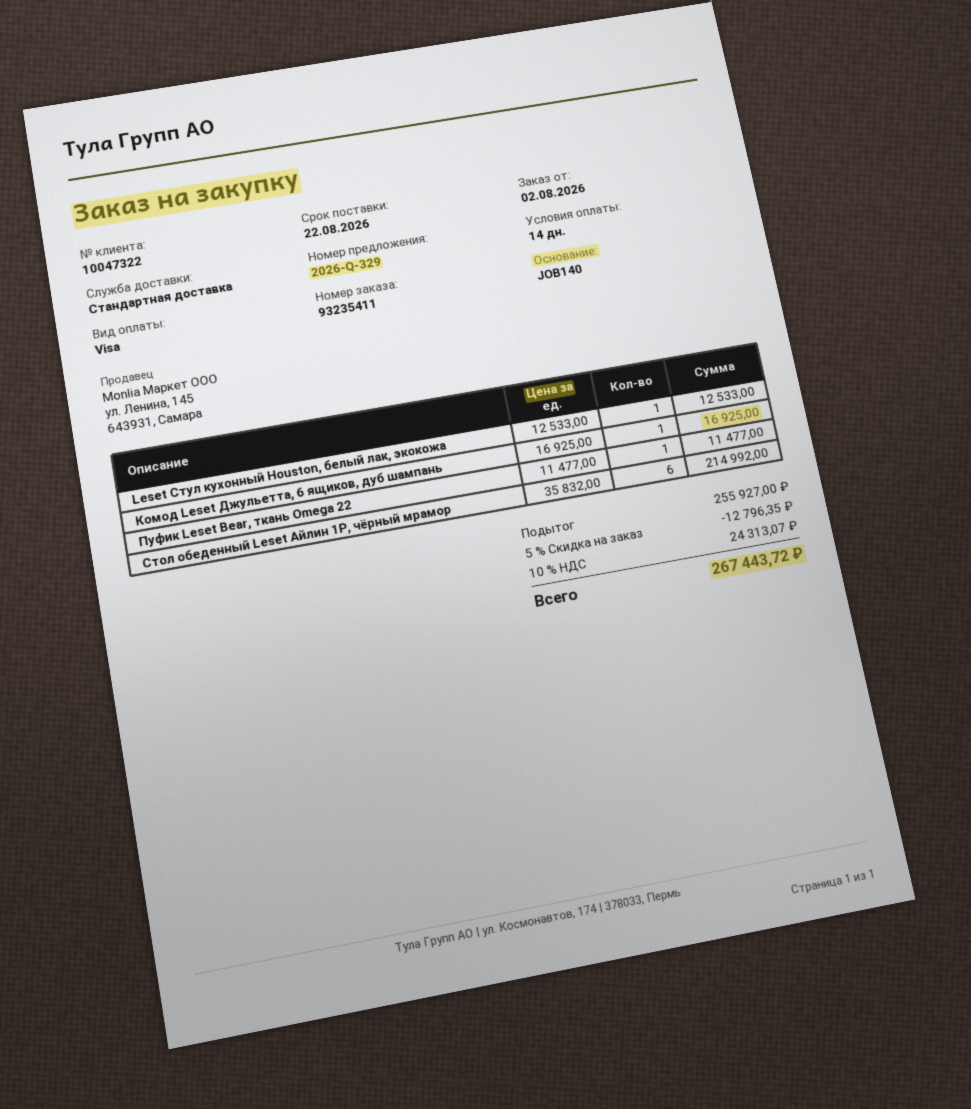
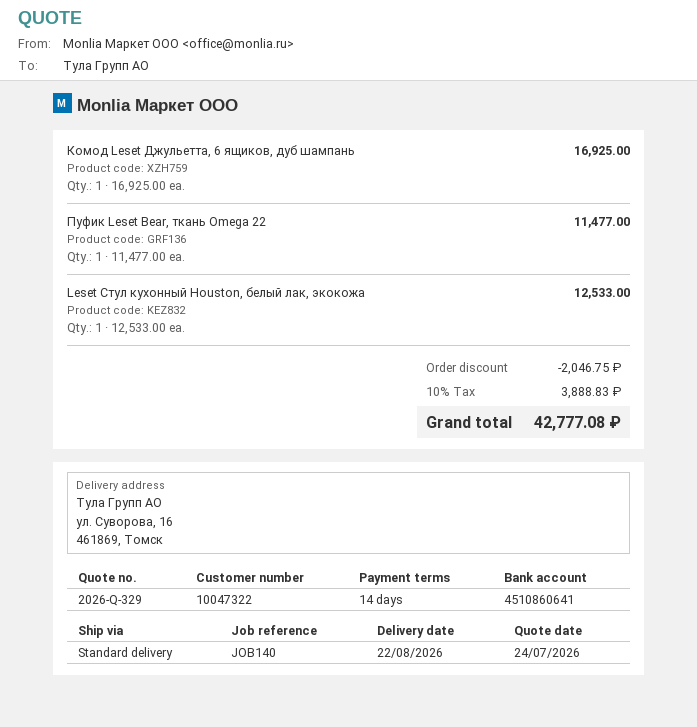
Стол обеденный Leset Айлин 1Р, чёрный мрамор: 6 x 35832.00 = 214992.00 -> none
discount: 12796.35 -> 2046.75
tax: 10% = 24313.07 -> 10% = 3888.83
total: 267443.72 -> 42777.08

